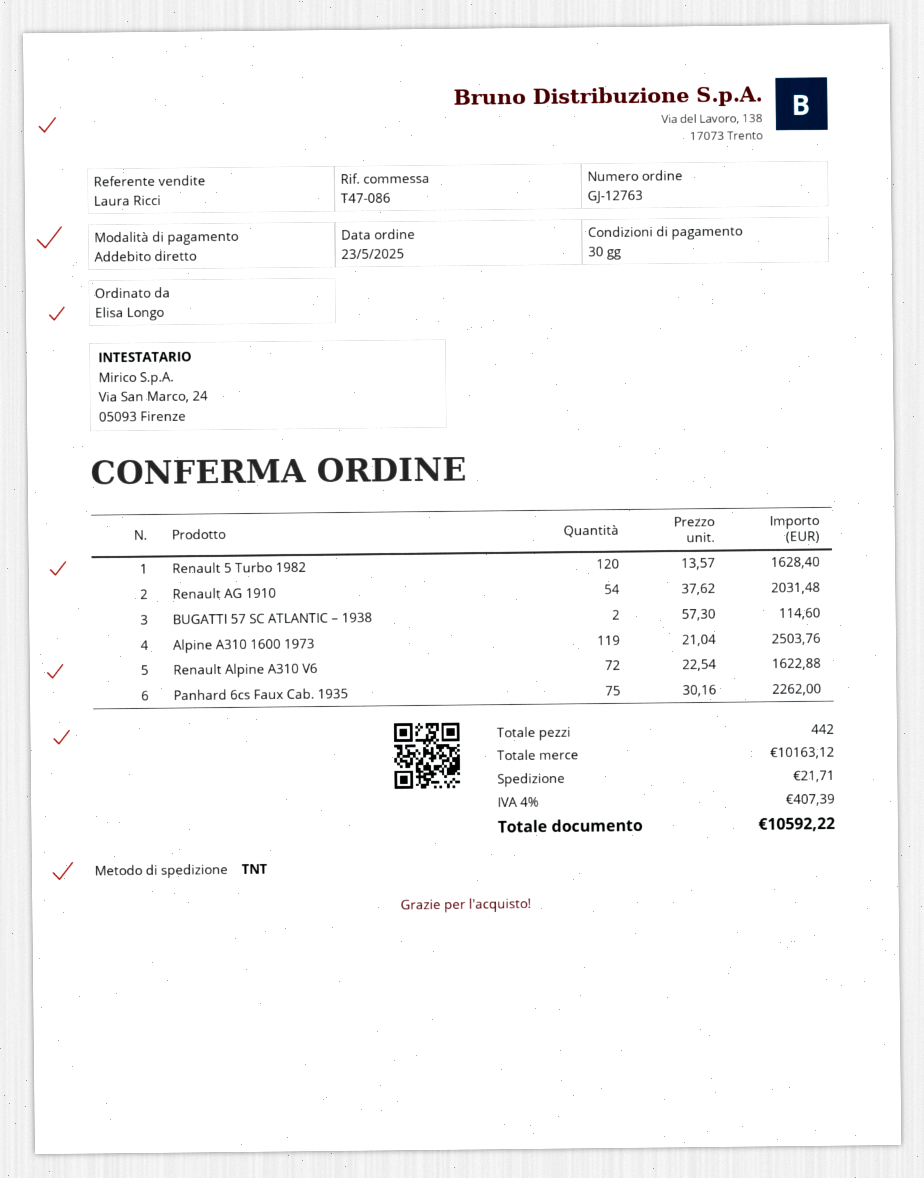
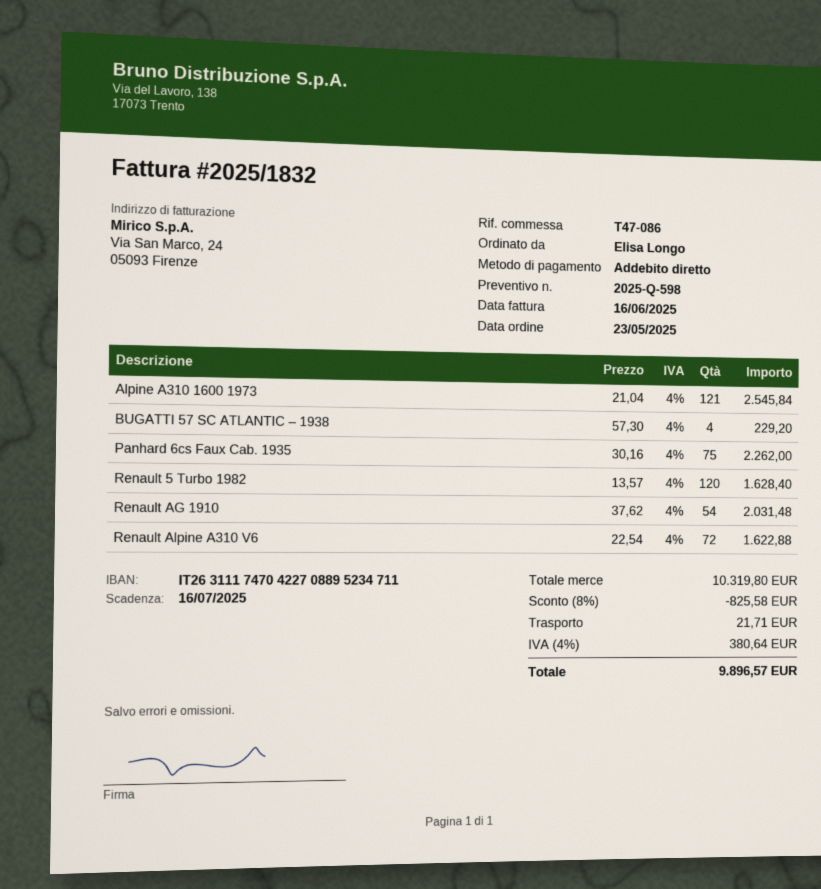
BUGATTI 57 SC ATLANTIC – 1938: 2 x 57.30 = 114.60 -> 4 x 57.30 = 229.20
Alpine A310 1600 1973: 119 x 21.04 = 2503.76 -> 121 x 21.04 = 2545.84
subtotal: 10163.12 -> 10319.80
discount: none -> 8% = 825.58
tax: 4% = 407.39 -> 4% = 380.64
total: 10592.22 -> 9896.57

